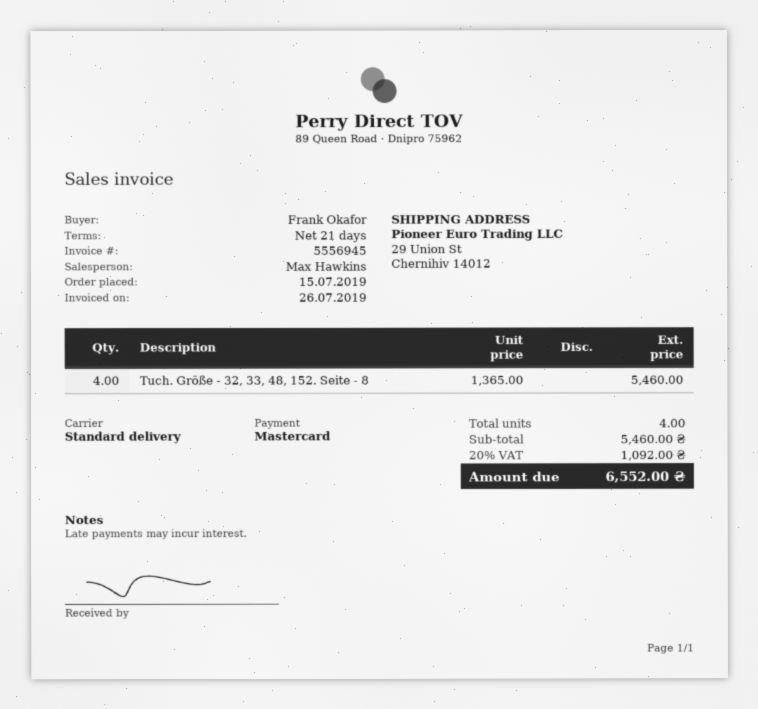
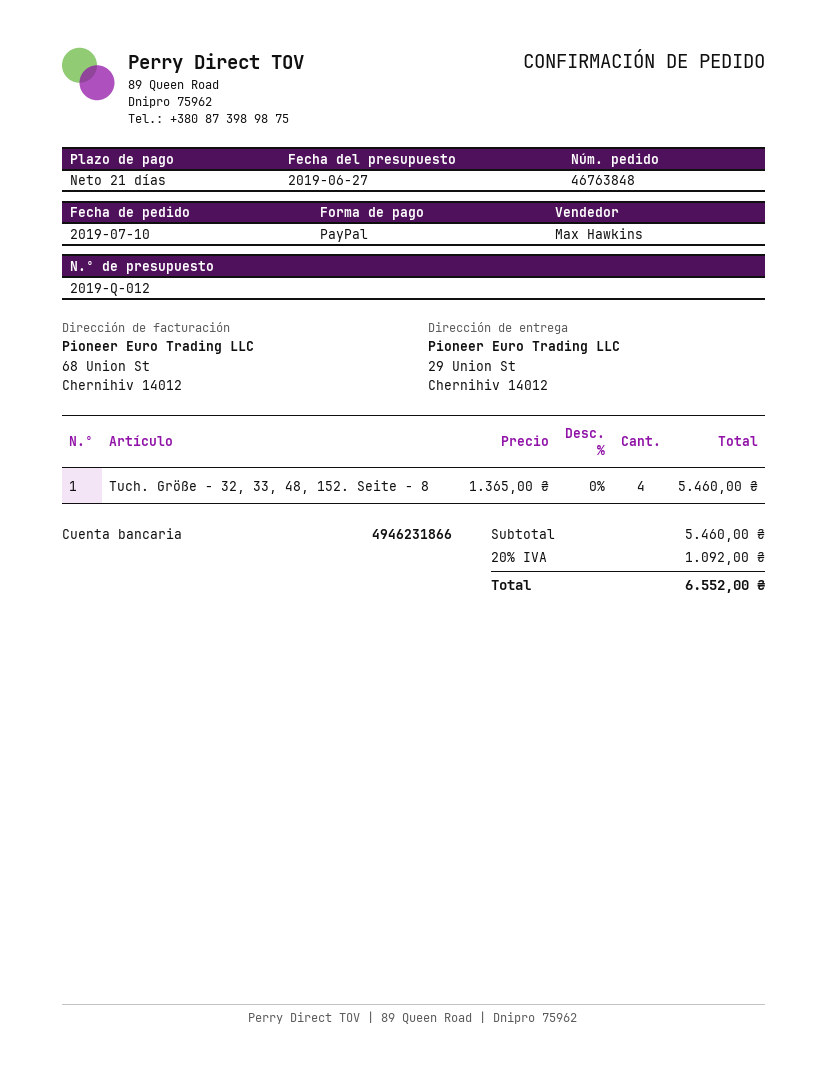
order date: 2019-07-15 -> 2019-07-10
payment method: Mastercard -> PayPal

